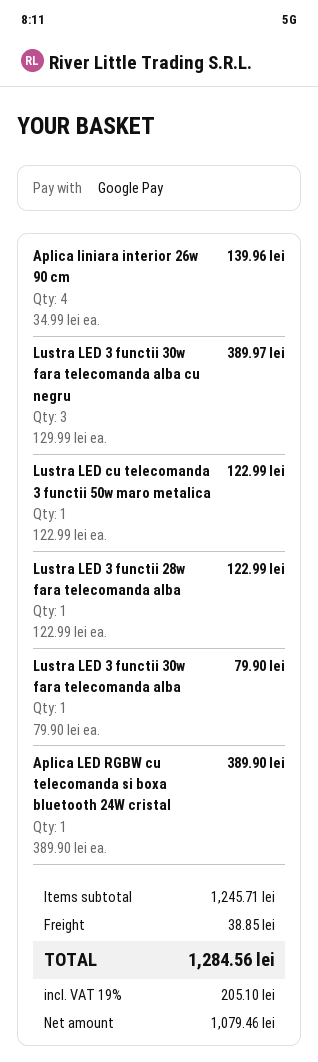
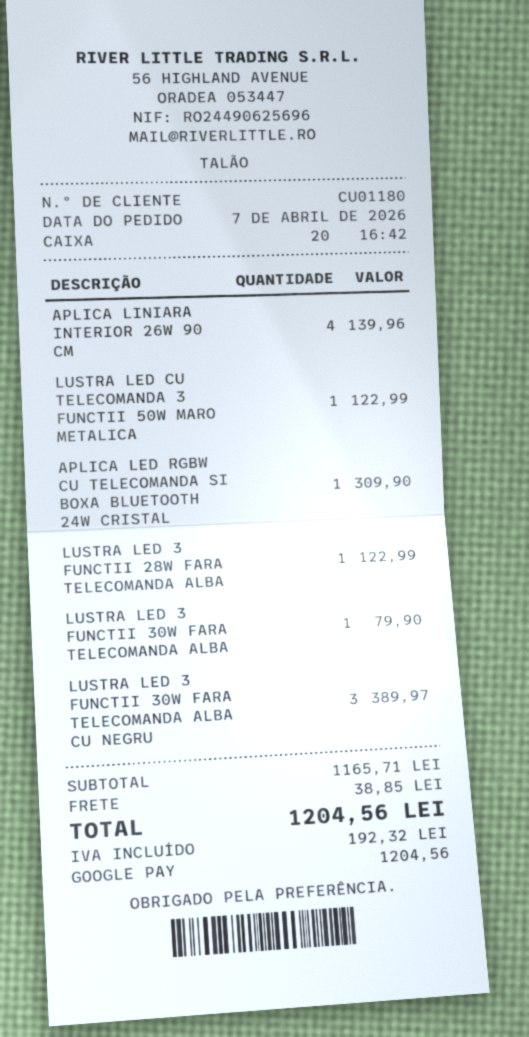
Aplica LED RGBW cu telecomanda si boxa bluetooth 24W cristal: 1 for 389.90 -> 1 for 309.90
subtotal: 1245.71 -> 1165.71
tax: 205.10 -> 192.32
total: 1284.56 -> 1204.56

